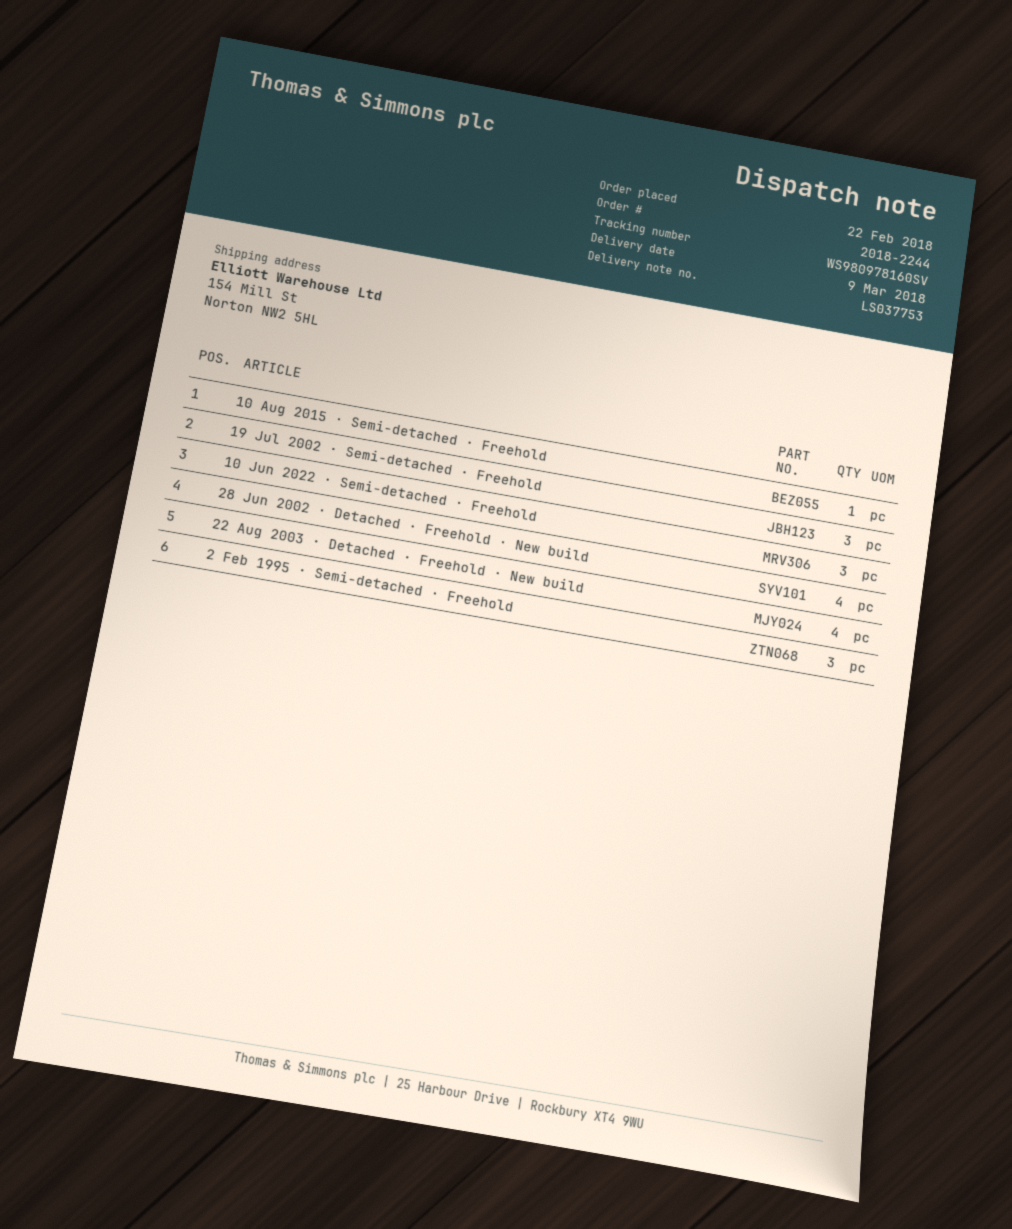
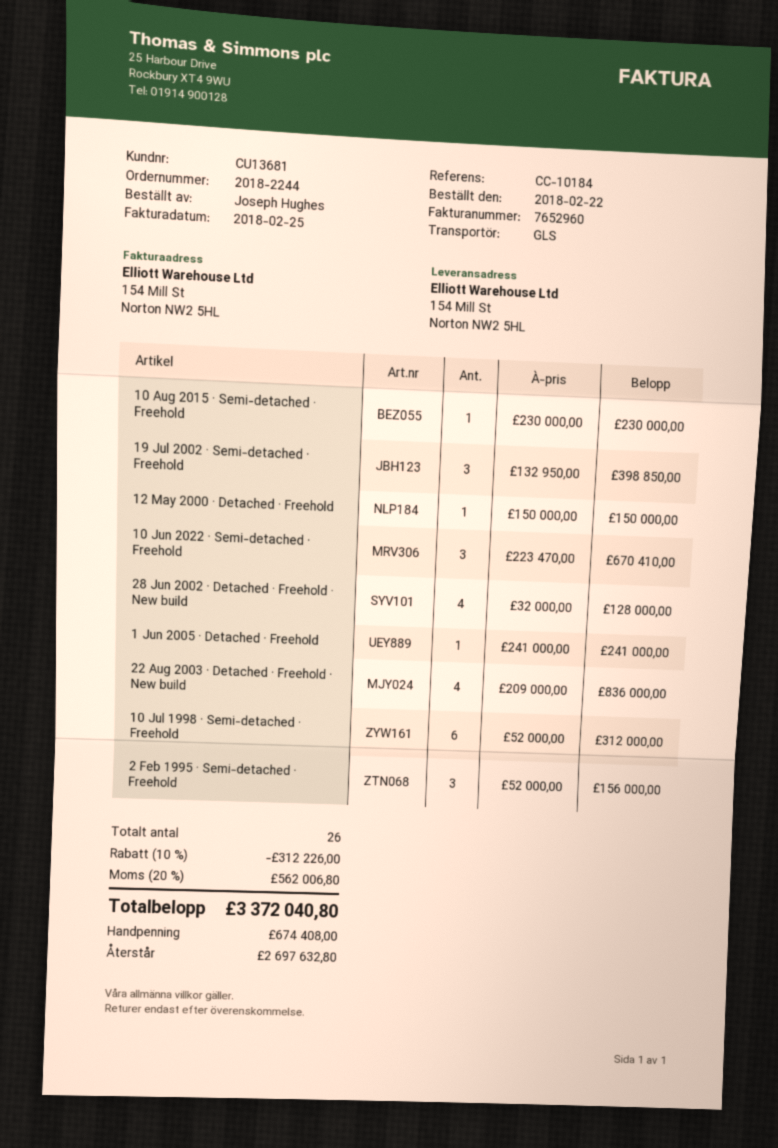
12 May 2000 · Detached · Freehold: none -> 1
1 Jun 2005 · Detached · Freehold: none -> 1
10 Jul 1998 · Semi-detached · Freehold: none -> 6

